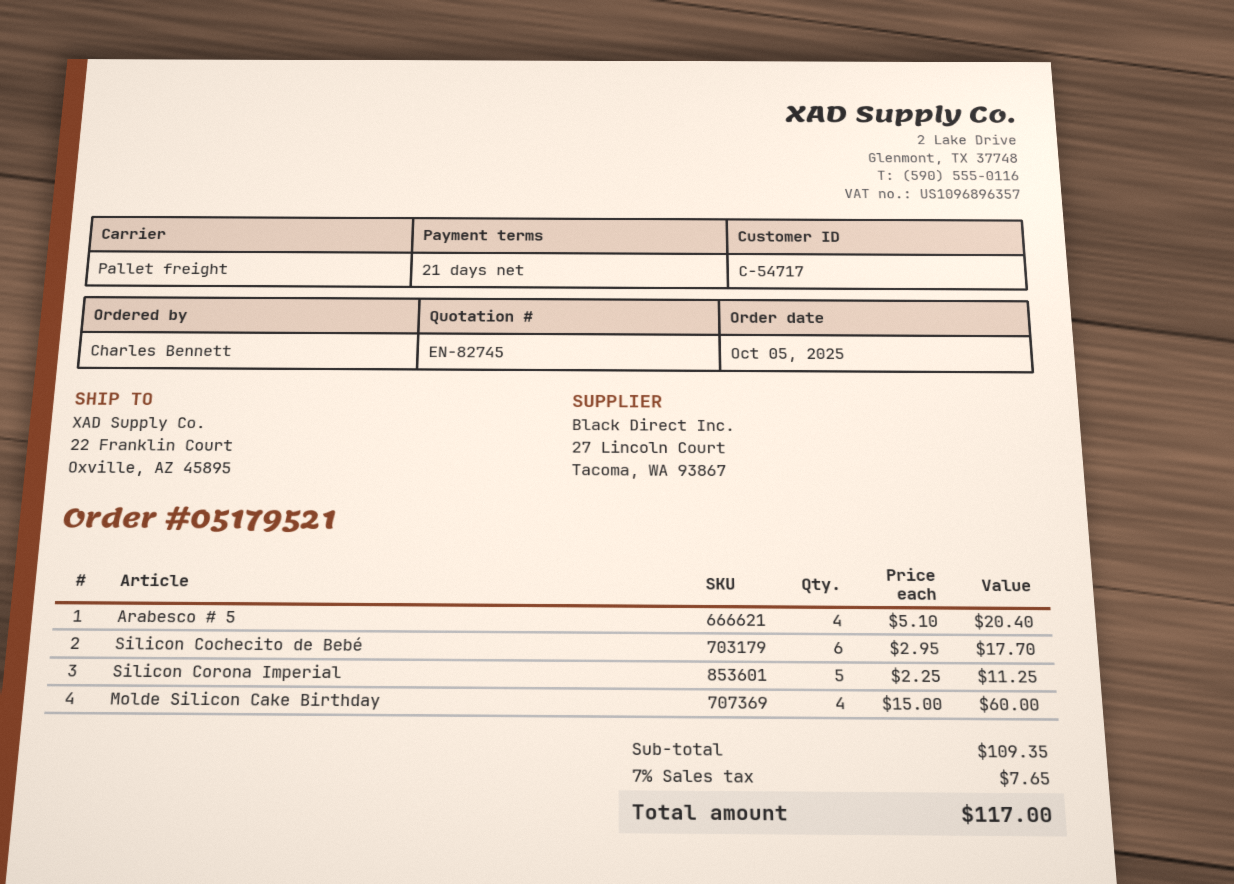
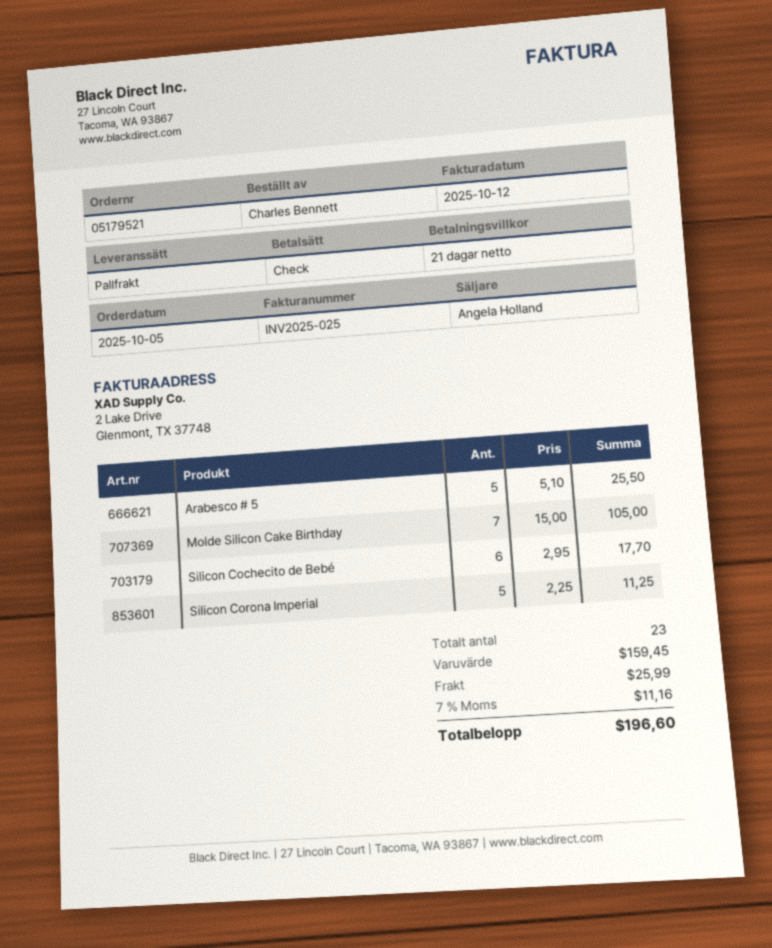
Arabesco # 5: 4 x 5.10 = 20.40 -> 5 x 5.10 = 25.50
Molde Silicon Cake Birthday: 4 x 15.00 = 60.00 -> 7 x 15.00 = 105.00
subtotal: 109.35 -> 159.45
shipping: none -> 25.99
tax: 7% = 7.65 -> 7% = 11.16
total: 117.00 -> 196.60

